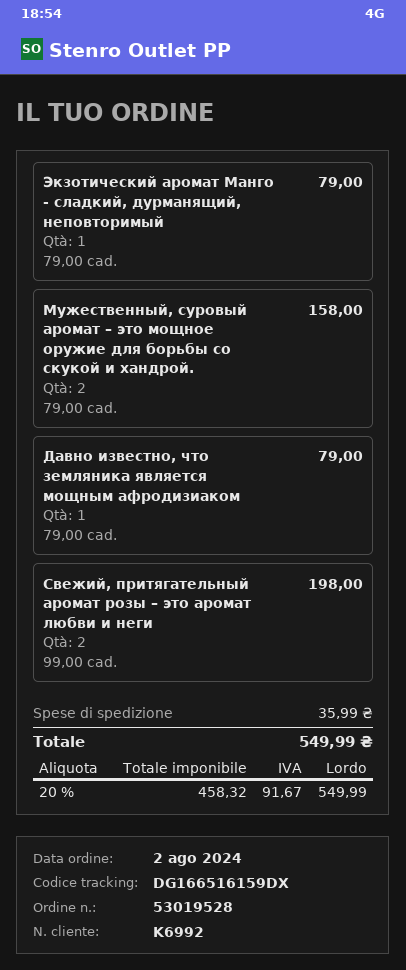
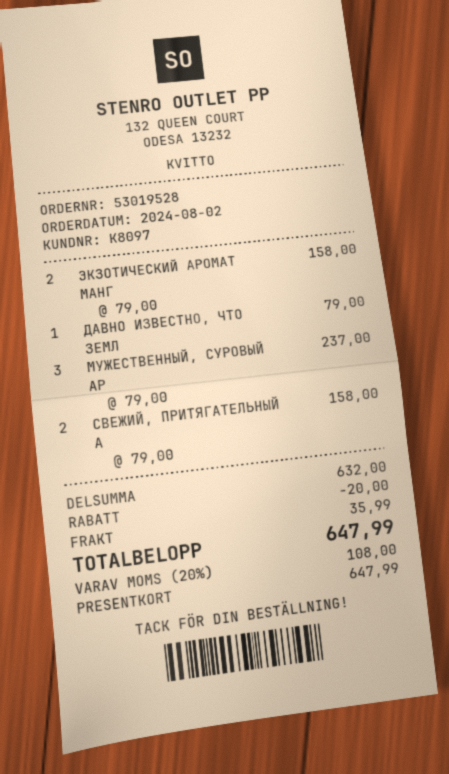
customer number: K6992 -> K8097
Экзотический аромат Манго - сладкий, дурманящий, неповторимый: 1 x 79.00 = 79.00 -> 2 x 79.00 = 158.00
Мужественный, суровый аромат – это мощное оружие для борьбы со скукой и хандрой.: 2 x 79.00 = 158.00 -> 3 x 79.00 = 237.00
Cвежий, притягательный аромат розы – это аромат любви и неги: 2 x 99.00 = 198.00 -> 2 x 79.00 = 158.00
discount: none -> 20.00
tax: 20% = 91.67 -> 20% = 108.00
total: 549.99 -> 647.99

